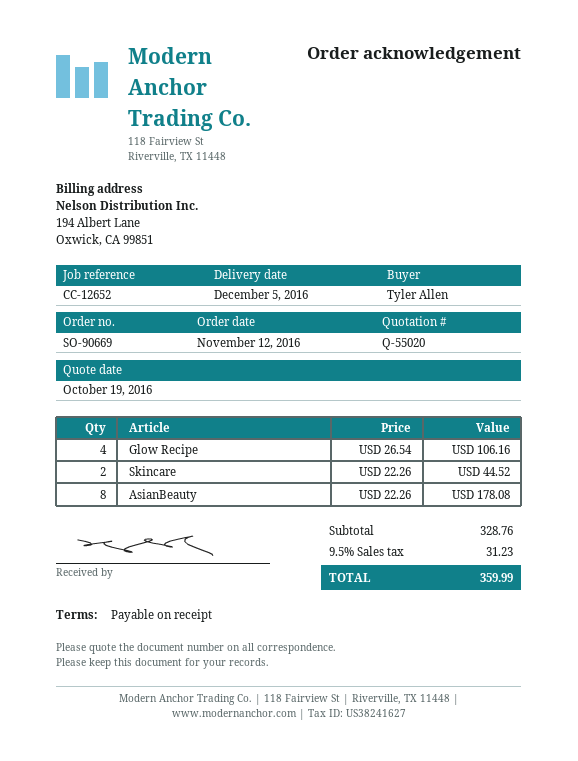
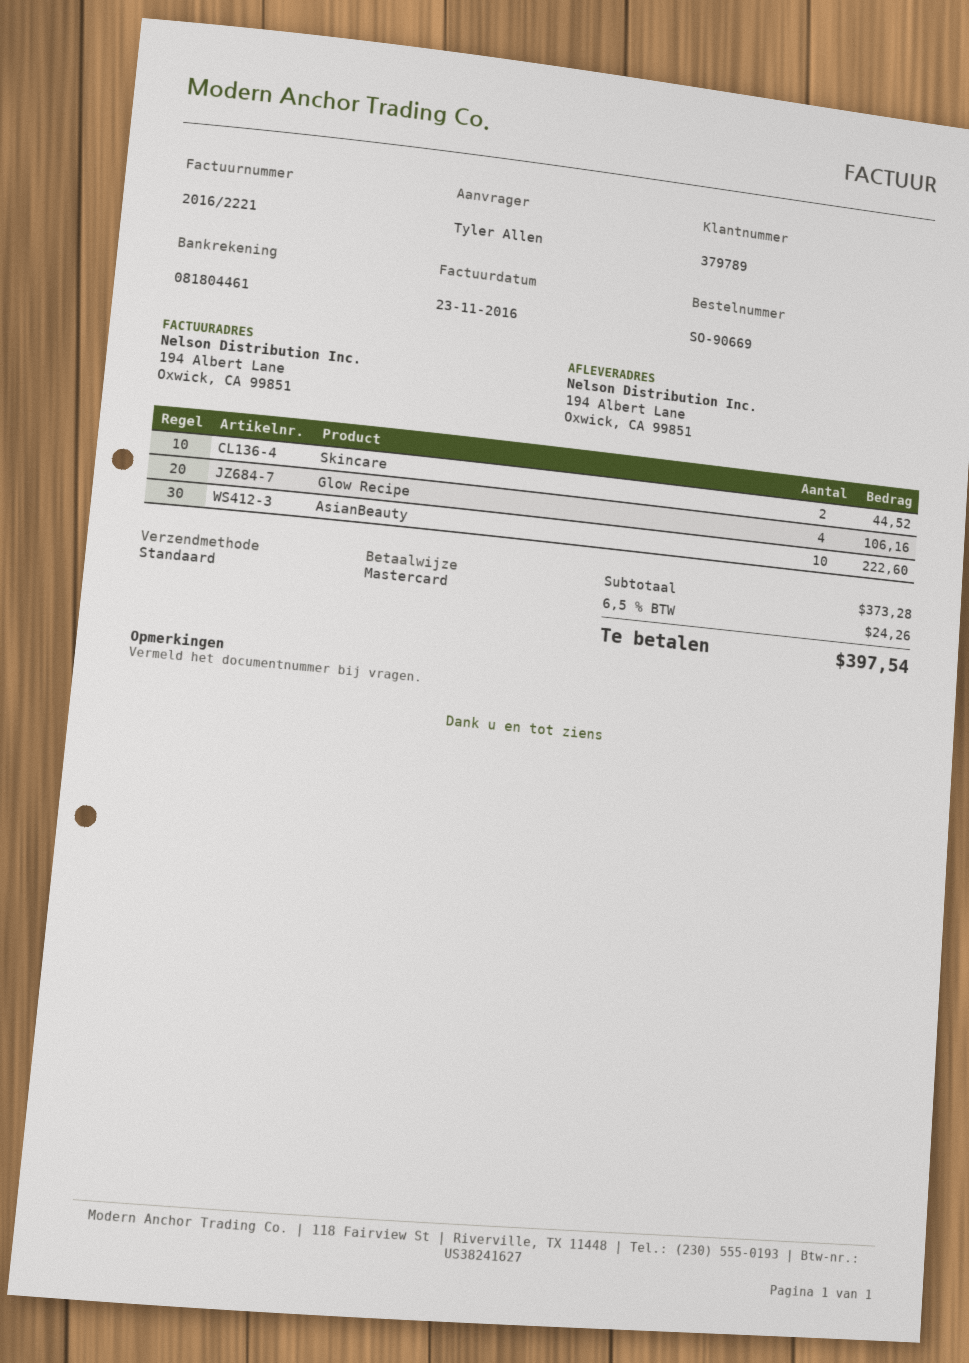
AsianBeauty: 8 for 178.08 -> 10 for 222.60
subtotal: 328.76 -> 373.28
tax: 9.5% = 31.23 -> 6.5% = 24.26
total: 359.99 -> 397.54

